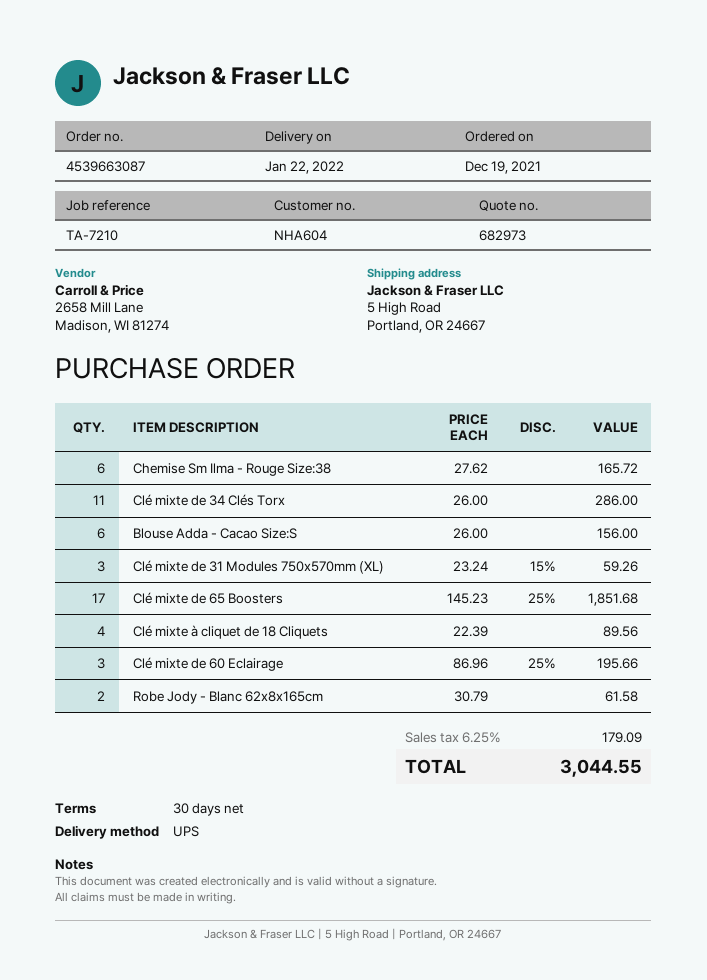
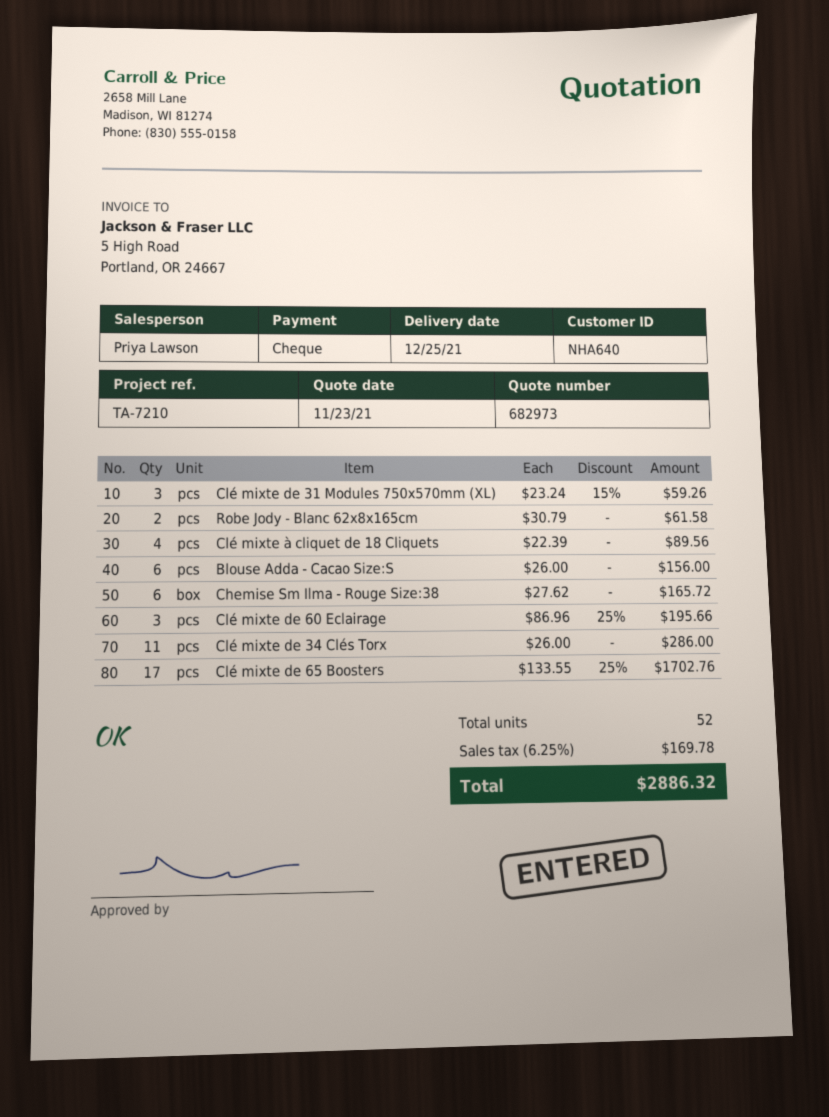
delivery date: 2022-01-22 -> 2021-12-25
customer number: NHA604 -> NHA640
Clé mixte de 65 Boosters: 17 x 145.23 - 25% = 1851.68 -> 17 x 133.55 - 25% = 1702.76
tax: 6.25% = 179.09 -> 6.25% = 169.78
total: 3044.55 -> 2886.32

